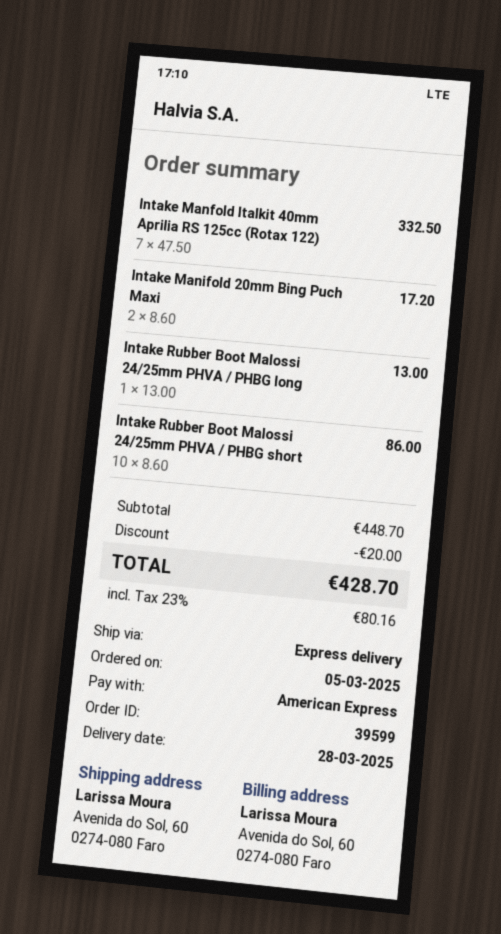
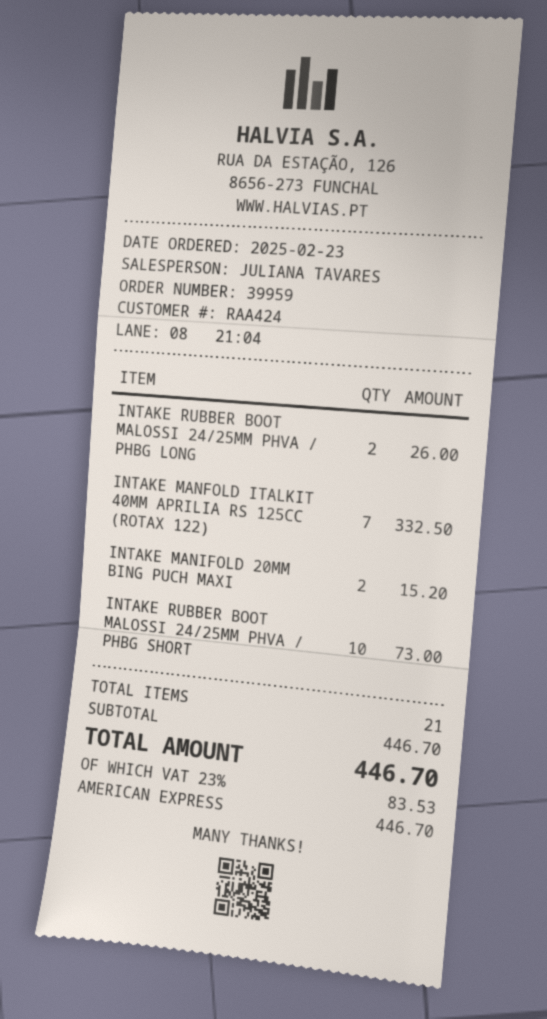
order number: 39599 -> 39959
order date: 2025-03-05 -> 2025-02-23
Intake Manifold 20mm Bing Puch Maxi: 2 for 17.20 -> 2 for 15.20
Intake Rubber Boot Malossi 24/25mm PHVA / PHBG long: 1 for 13.00 -> 2 for 26.00
Intake Rubber Boot Malossi 24/25mm PHVA / PHBG short: 10 for 86.00 -> 10 for 73.00
subtotal: 448.70 -> 446.70
discount: 20.00 -> none
tax: 23% = 80.16 -> 23% = 83.53
total: 428.70 -> 446.70

